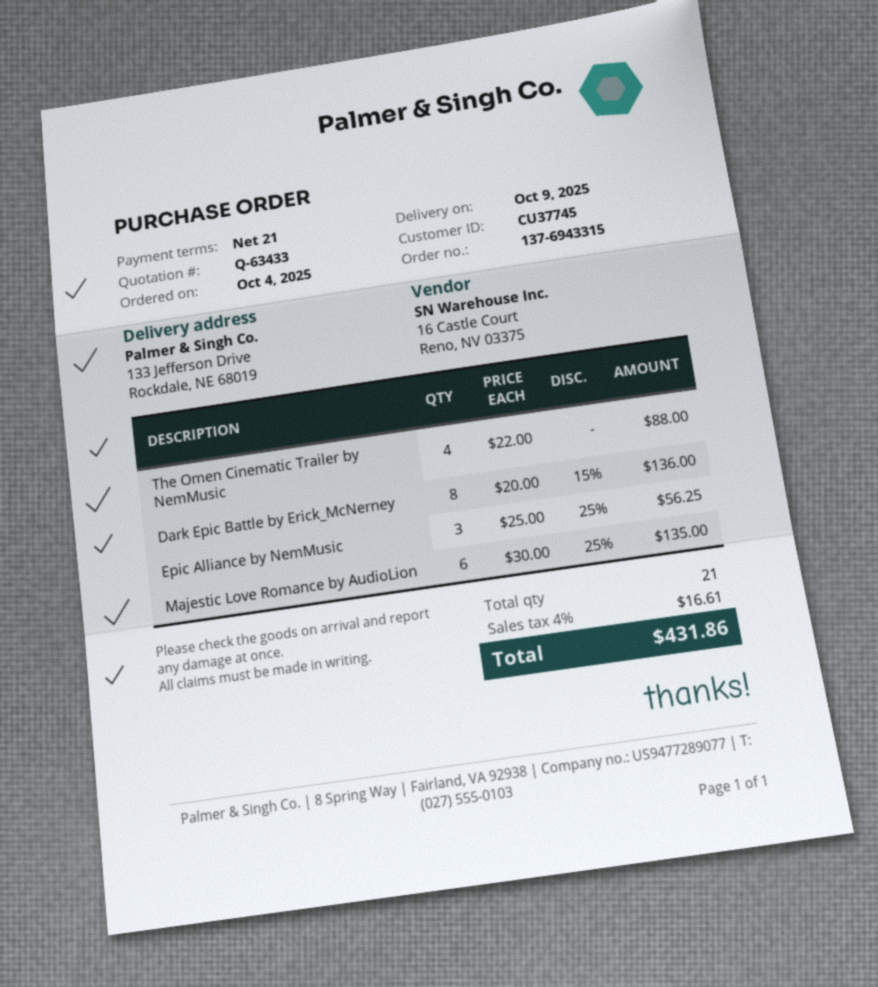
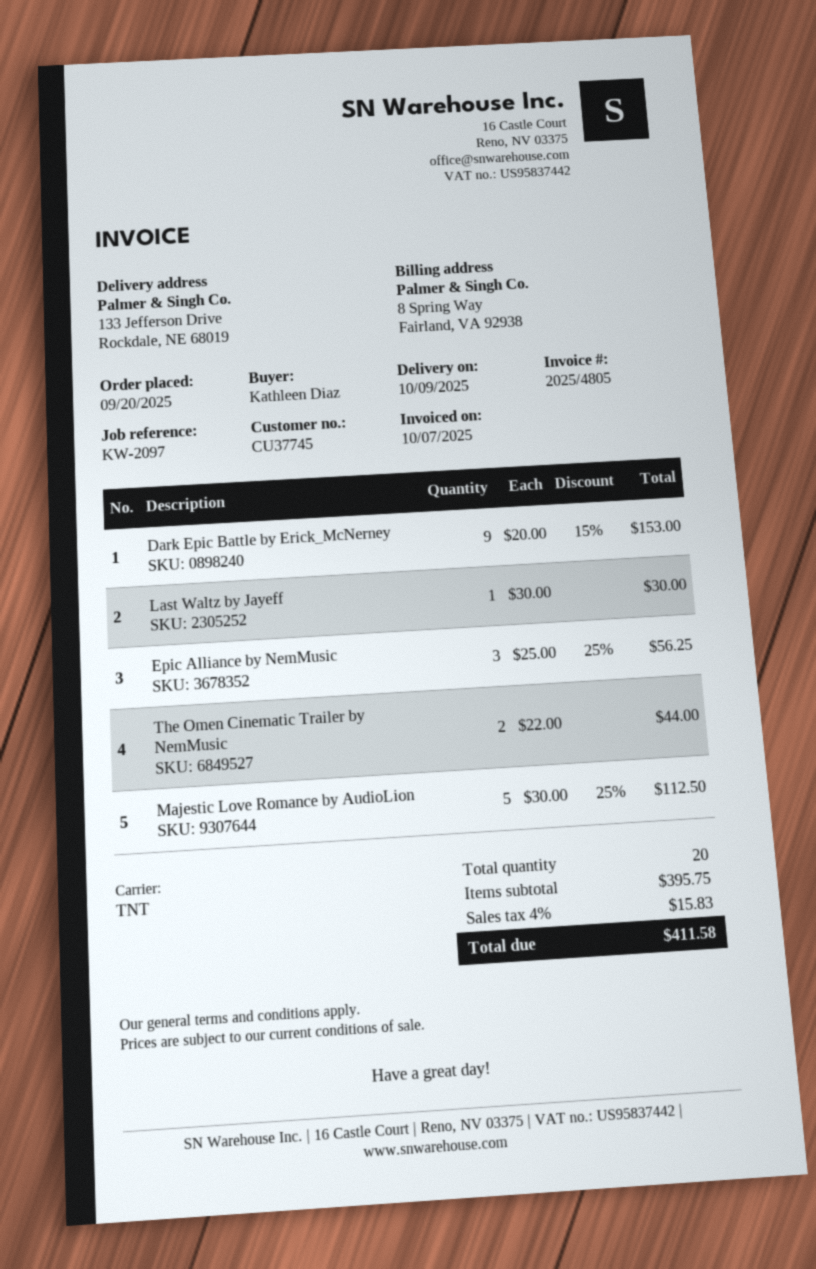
order date: 2025-10-04 -> 2025-09-20
The Omen Cinematic Trailer by NemMusic: 4 x 22.00 = 88.00 -> 2 x 22.00 = 44.00
Dark Epic Battle by Erick_McNerney: 8 x 20.00 - 15% = 136.00 -> 9 x 20.00 - 15% = 153.00
Majestic Love Romance by AudioLion: 6 x 30.00 - 25% = 135.00 -> 5 x 30.00 - 25% = 112.50
Last Waltz by Jayeff: none -> 1 x 30.00 = 30.00
total quantity: 21 -> 20
tax: 4% = 16.61 -> 4% = 15.83
total: 431.86 -> 411.58

